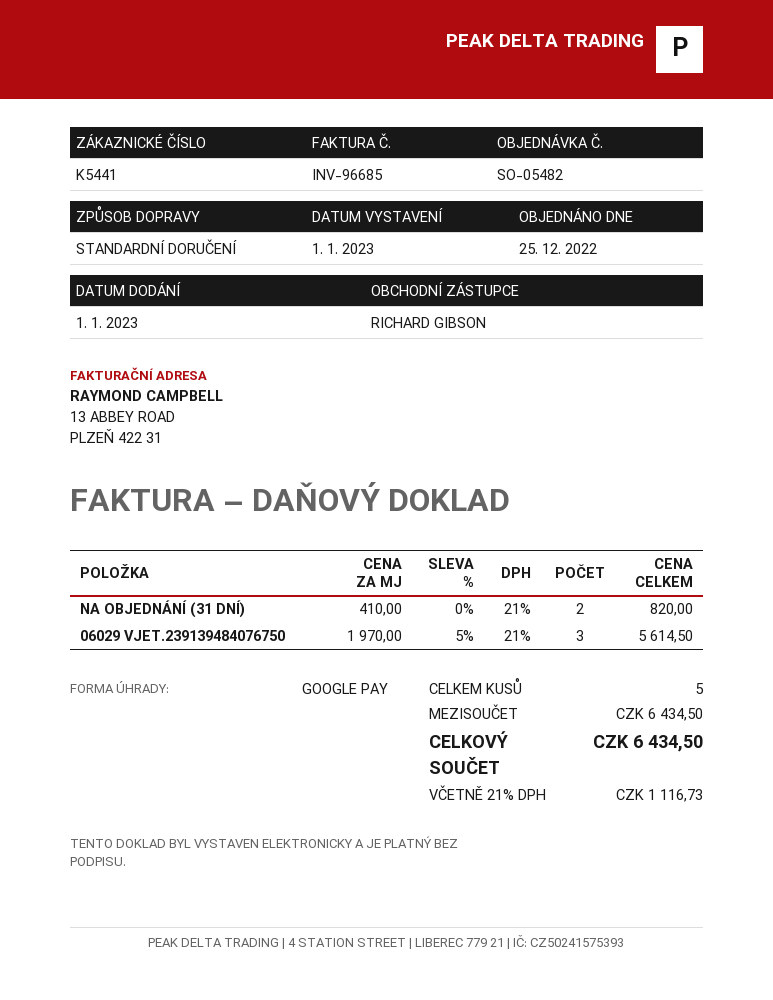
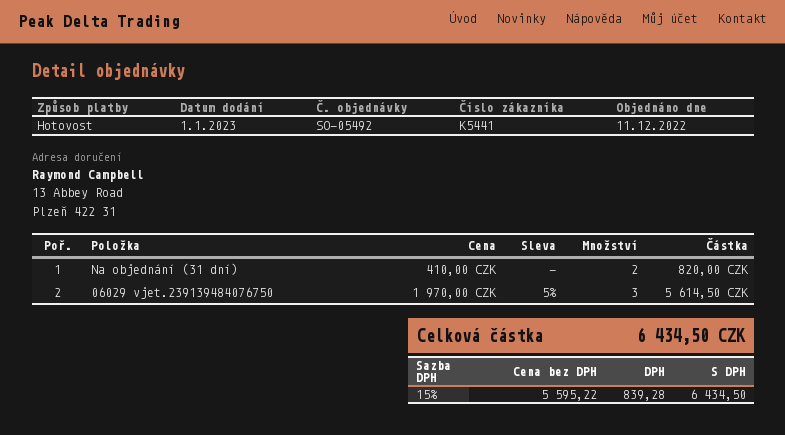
order number: SO-05482 -> SO-05492
order date: 2022-12-25 -> 2022-12-11
payment method: Google Pay -> cash
tax: 21% = 1116.73 -> 15% = 839.28

